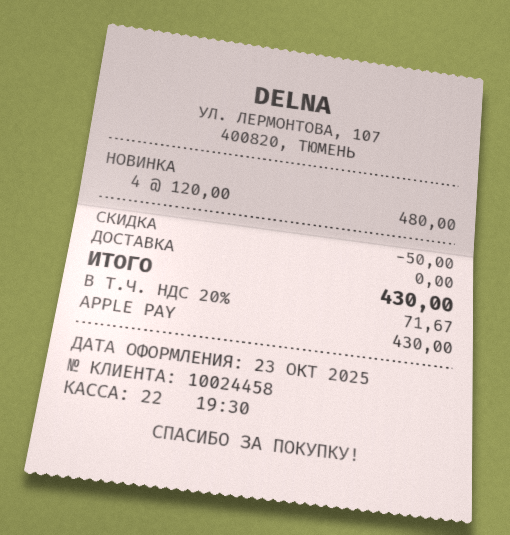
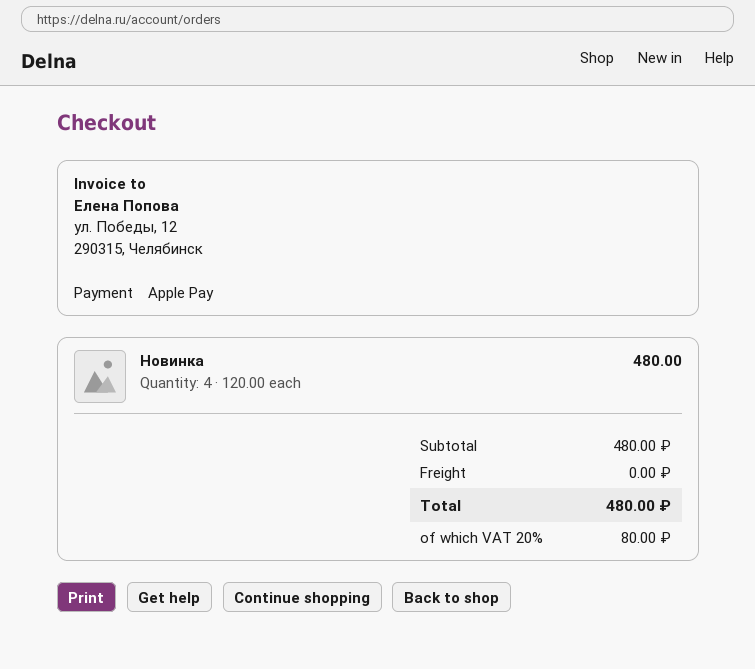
discount: 50.00 -> none
tax: 20% = 71.67 -> 20% = 80.00
total: 430.00 -> 480.00

